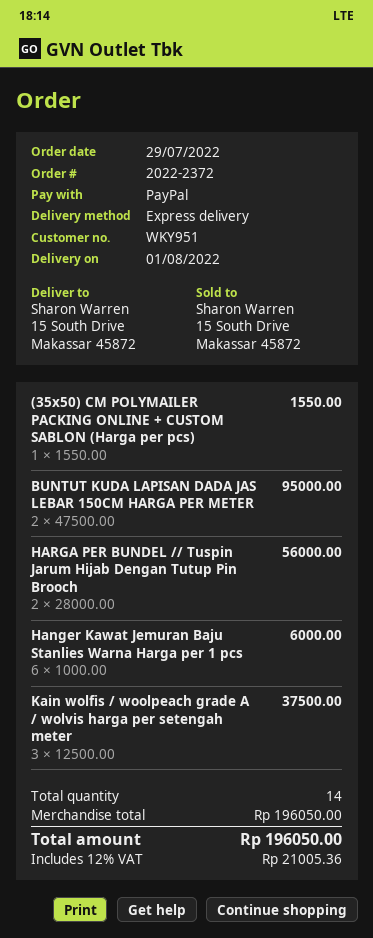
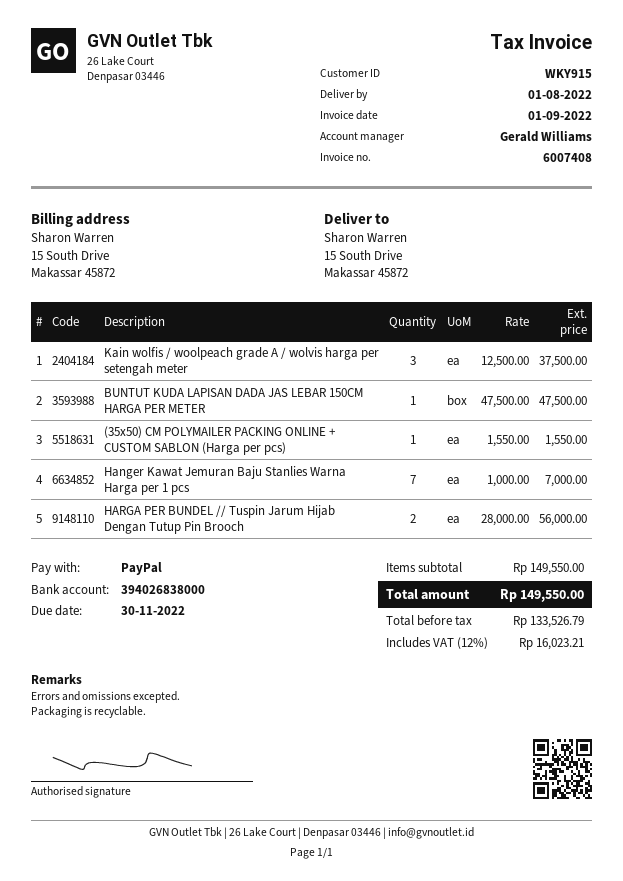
customer number: WKY951 -> WKY915
BUNTUT KUDA LAPISAN DADA JAS LEBAR 150CM HARGA PER METER: 2 x 47500.00 = 95000.00 -> 1 x 47500.00 = 47500.00
Hanger Kawat Jemuran Baju Stanlies Warna Harga per 1 pcs: 6 x 1000.00 = 6000.00 -> 7 x 1000.00 = 7000.00
subtotal: 196050.00 -> 149550.00
tax: 12% = 21005.36 -> 12% = 16023.21
total: 196050.00 -> 149550.00

